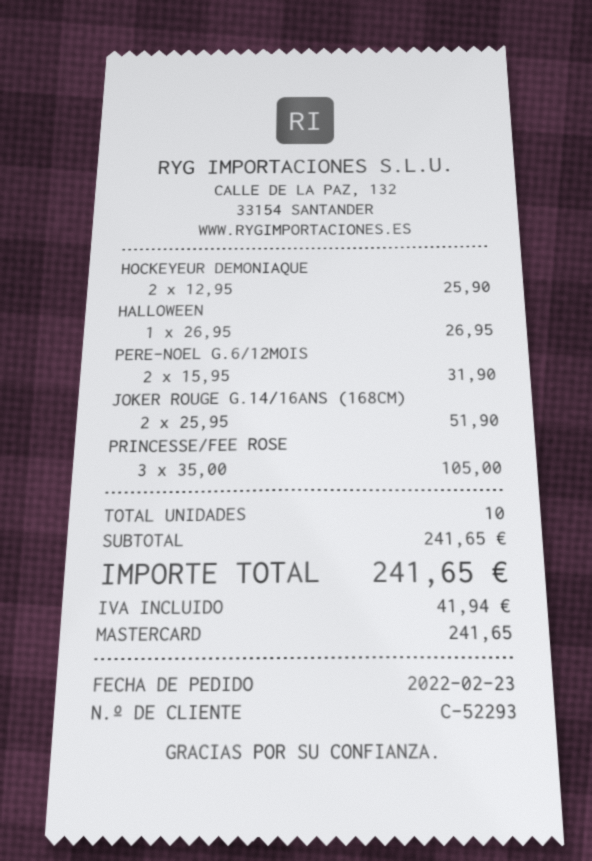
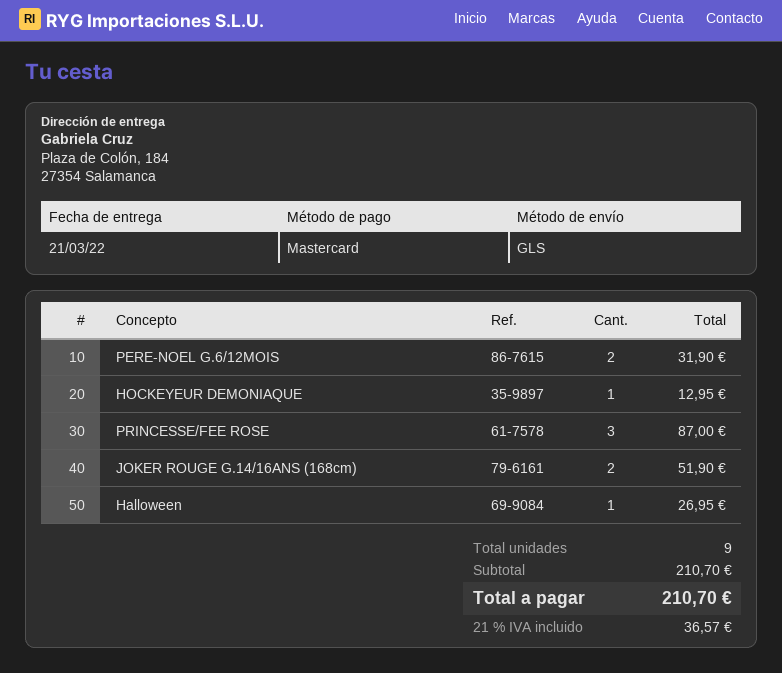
HOCKEYEUR DEMONIAQUE: 2 for 25.90 -> 1 for 12.95
PRINCESSE/FEE ROSE: 3 for 105.00 -> 3 for 87.00
total quantity: 10 -> 9
subtotal: 241.65 -> 210.70
tax: 41.94 -> 36.57
total: 241.65 -> 210.70

